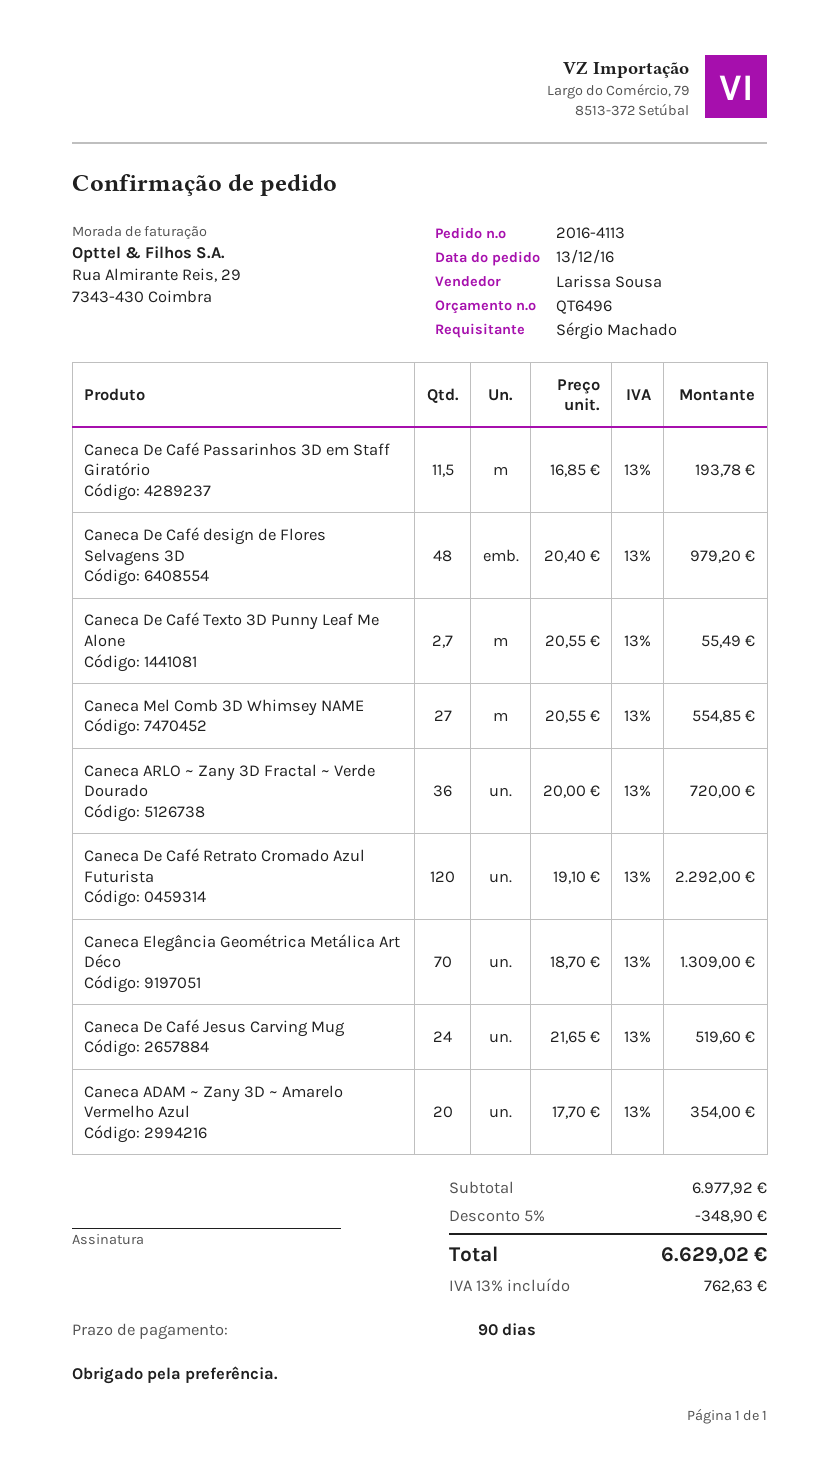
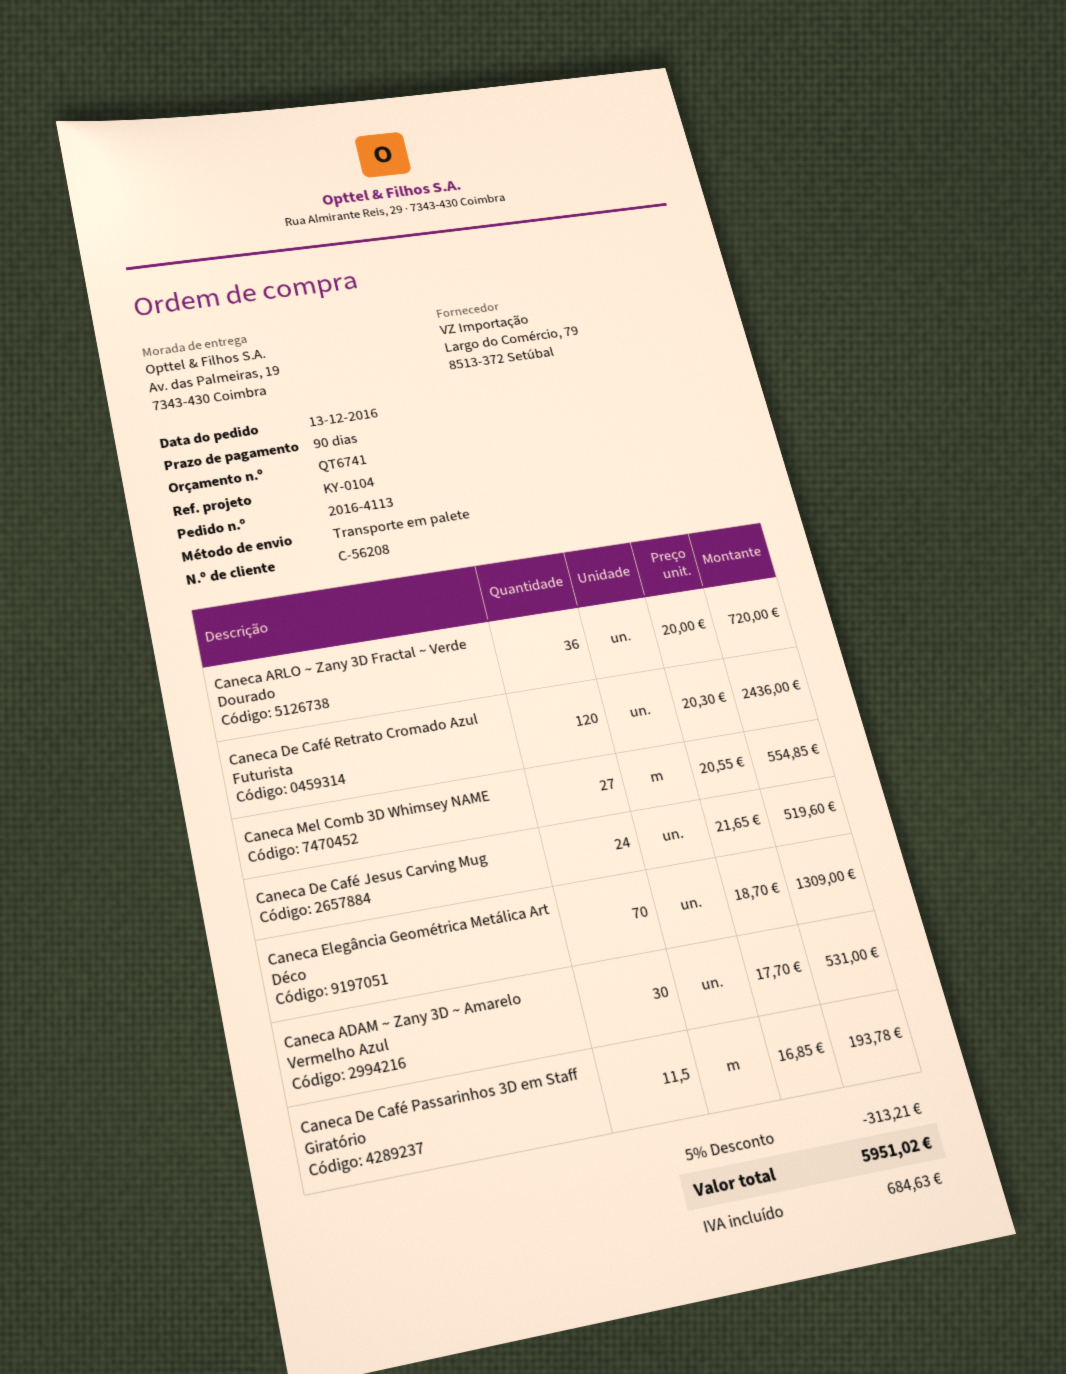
quote number: QT6496 -> QT6741
Caneca De Café design de Flores Selvagens 3D: 48 x 20.40 = 979.20 -> none
Caneca De Café Texto 3D Punny Leaf Me Alone: 2.7 x 20.55 = 55.49 -> none
Caneca De Café Retrato Cromado Azul Futurista: 120 x 19.10 = 2292.00 -> 120 x 20.30 = 2436.00
Caneca ADAM ~ Zany 3D ~ Amarelo Vermelho Azul: 20 x 17.70 = 354.00 -> 30 x 17.70 = 531.00
discount: 5% = 348.90 -> 5% = 313.21
tax: 762.63 -> 684.63
total: 6629.02 -> 5951.02

